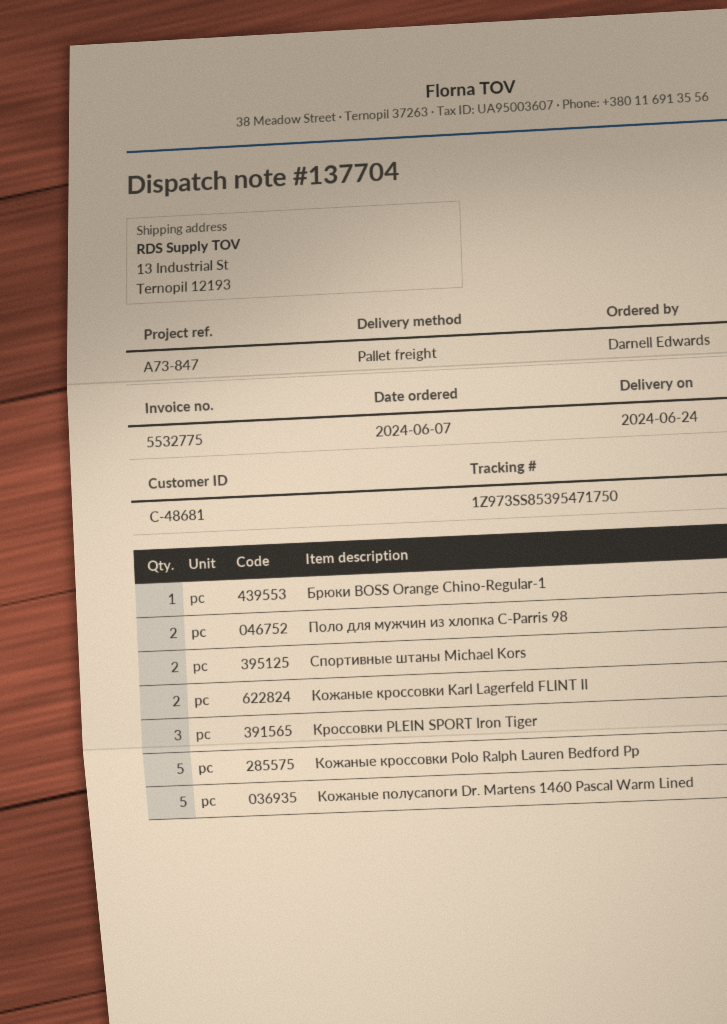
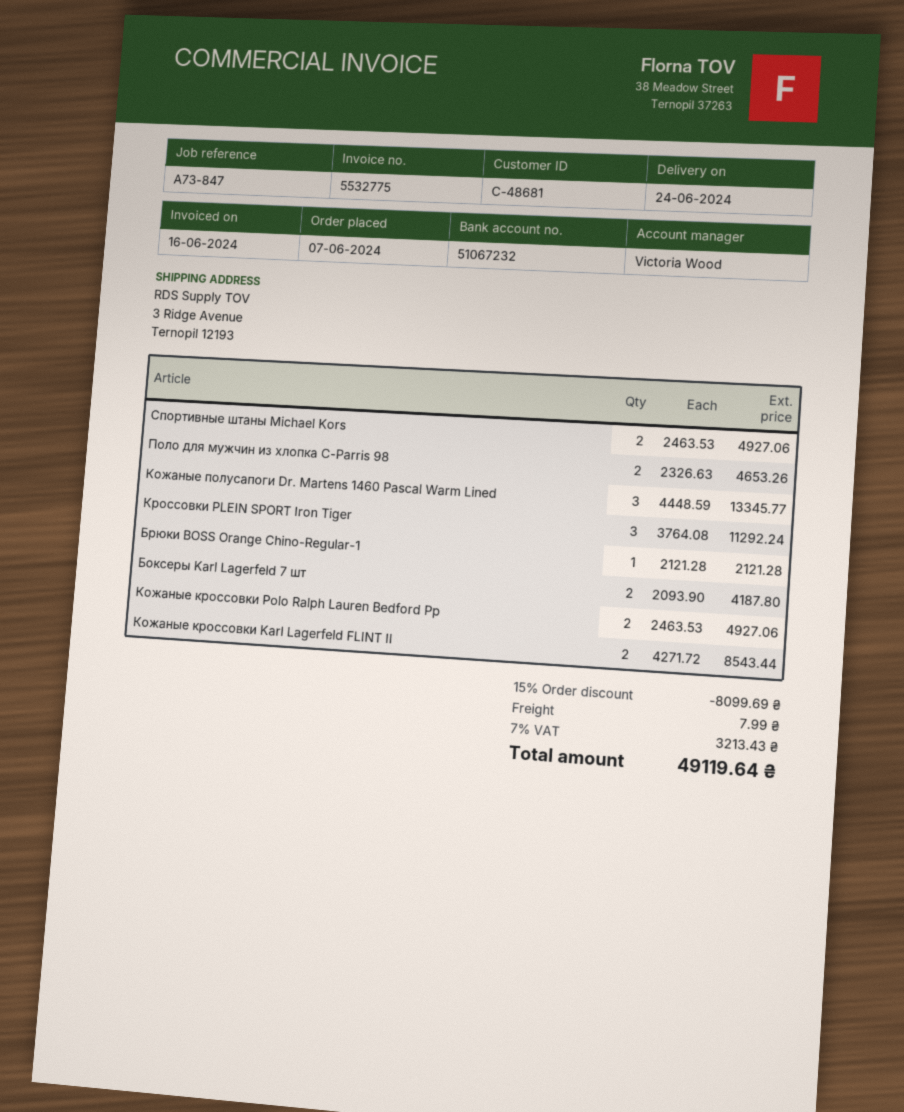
ship to: 13 Industrial St, Ternopil 12193 -> 3 Ridge Avenue, Ternopil 12193
Кожаные кроссовки Polo Ralph Lauren Bedford Pp: 5 -> 2
Кожаные полусапоги Dr. Martens 1460 Pascal Warm Lined: 5 -> 3
Боксеры Karl Lagerfeld 7 шт: none -> 2

